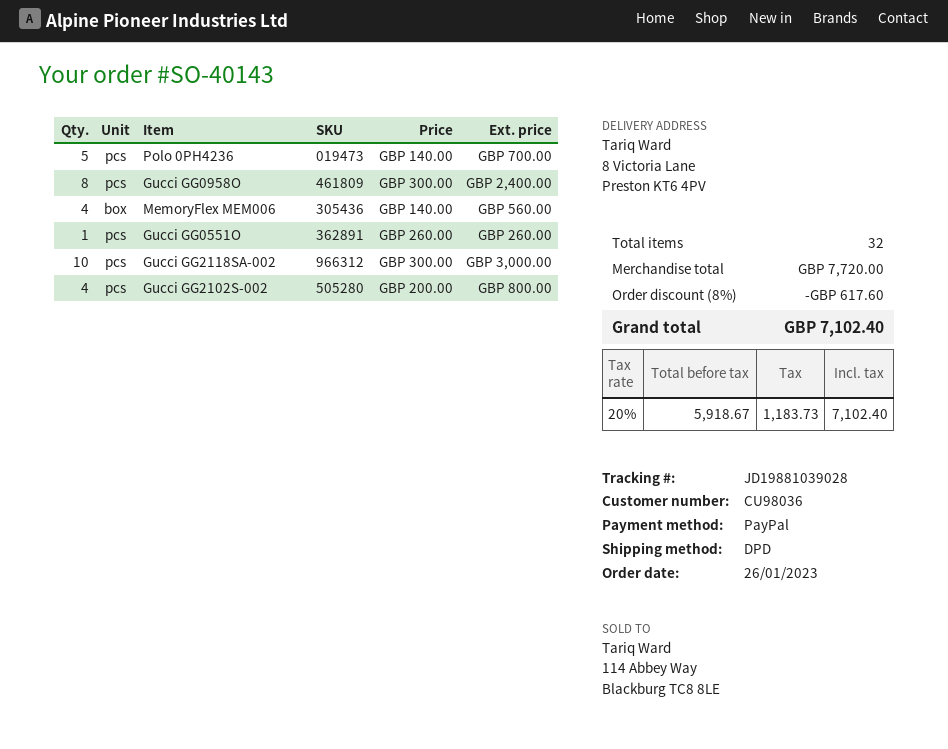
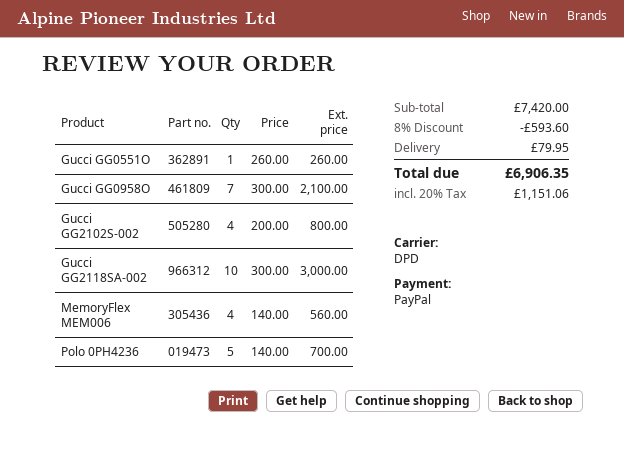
Gucci GG0958O: 8 x 300.00 = 2400.00 -> 7 x 300.00 = 2100.00
subtotal: 7720.00 -> 7420.00
discount: 8% = 617.60 -> 8% = 593.60
shipping: none -> 79.95
tax: 20% = 1183.73 -> 20% = 1151.06
total: 7102.40 -> 6906.35

